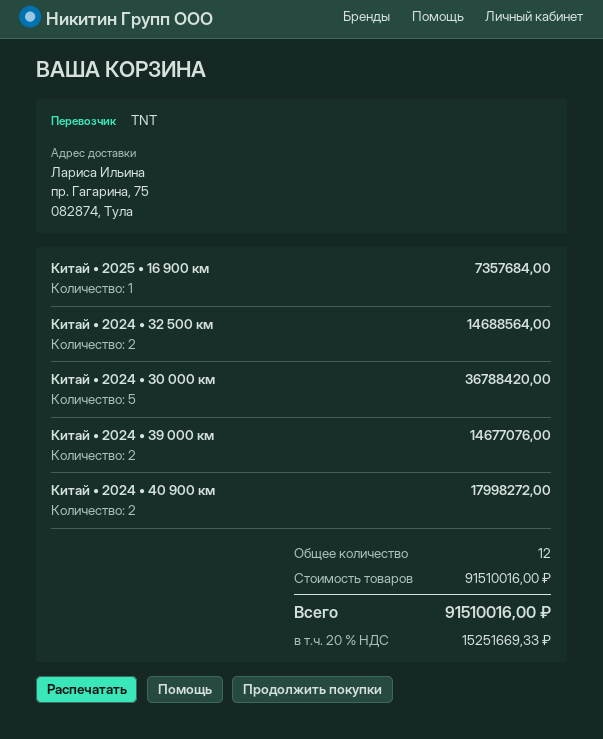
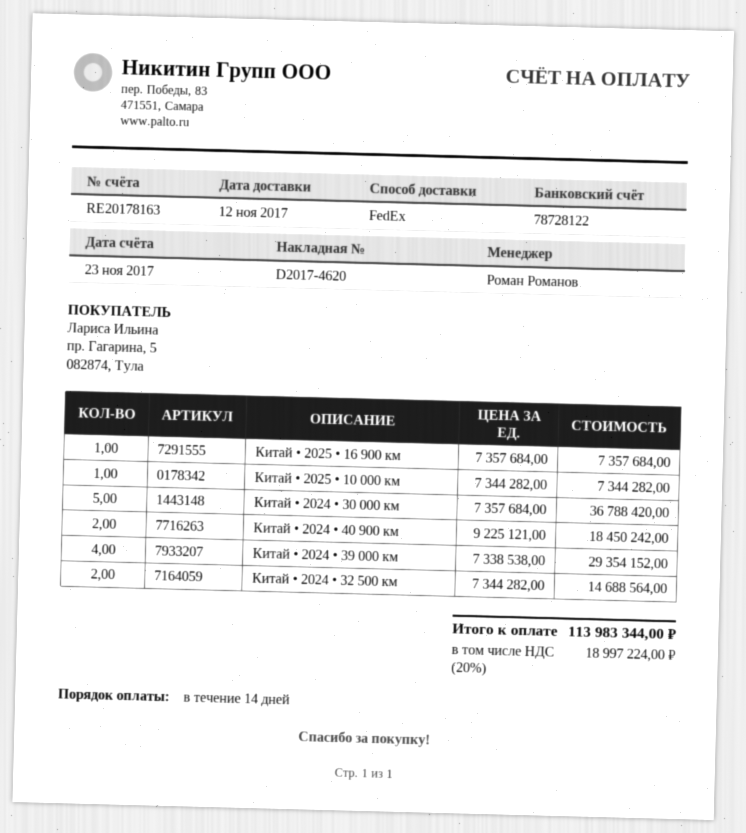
shipping method: TNT -> FedEx
Китай • 2024 • 39 000 км: 2 for 14677076.00 -> 4 for 29354152.00
Китай • 2024 • 40 900 км: 2 for 17998272.00 -> 2 for 18450242.00
Китай • 2025 • 10 000 км: none -> 1 for 7344282.00
tax: 20% = 15251669.33 -> 20% = 18997224.00
total: 91510016.00 -> 113983344.00

